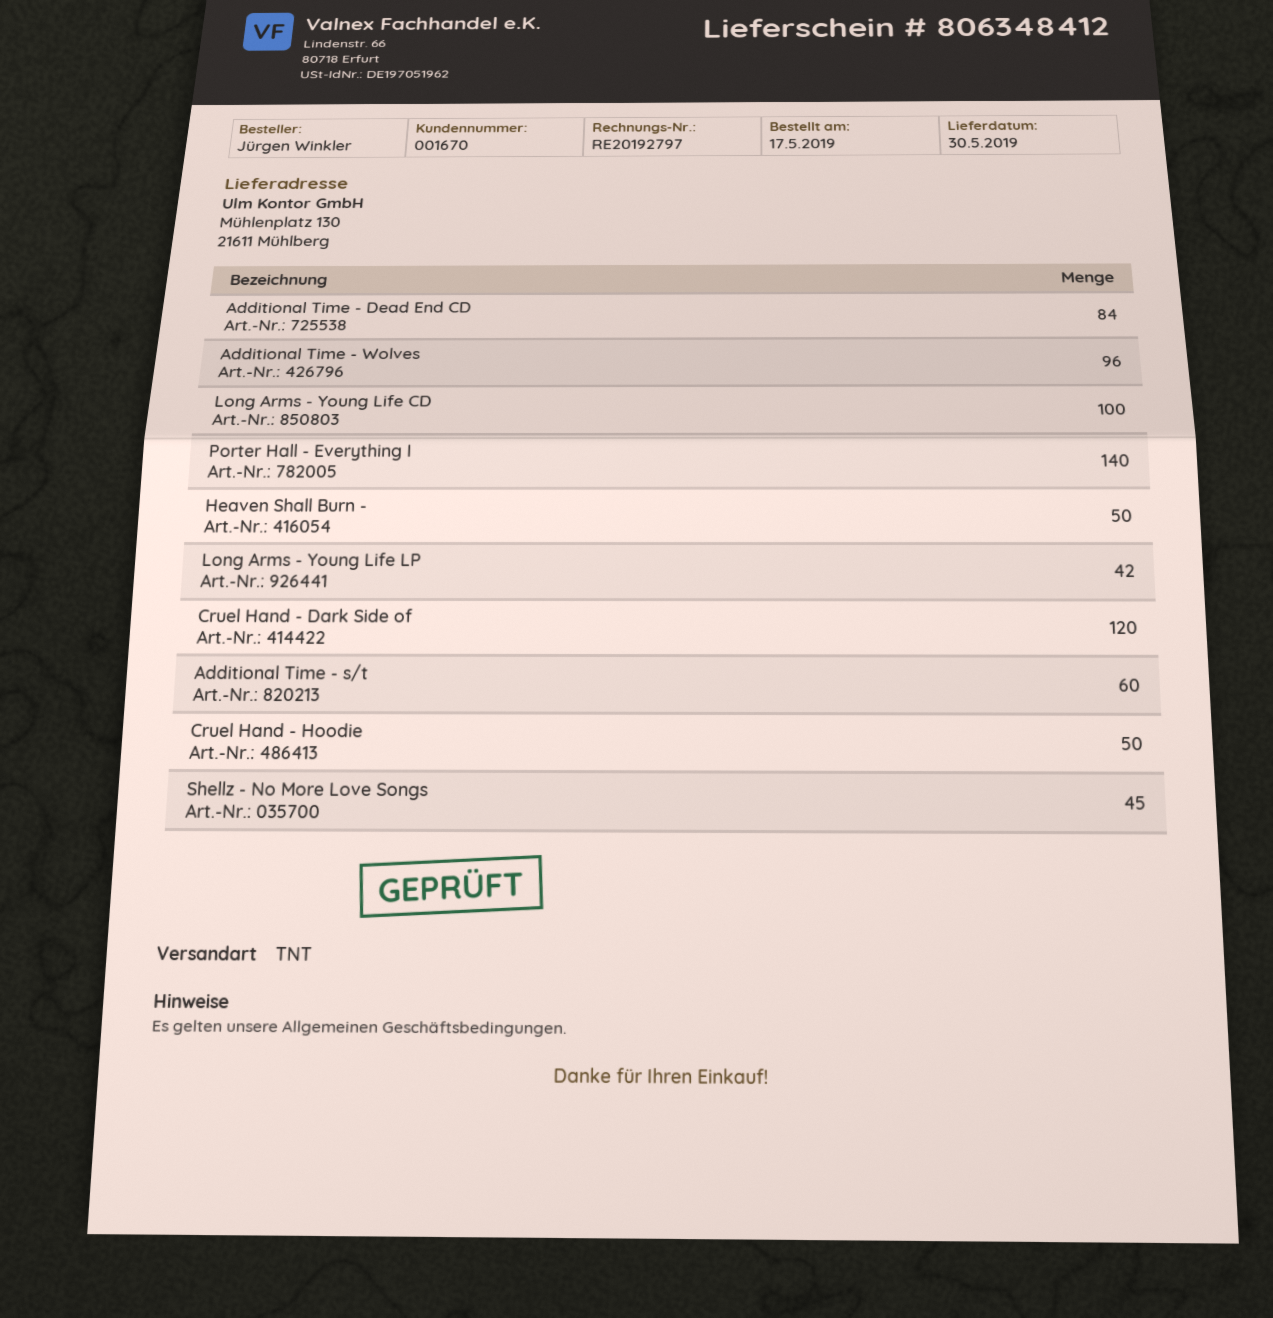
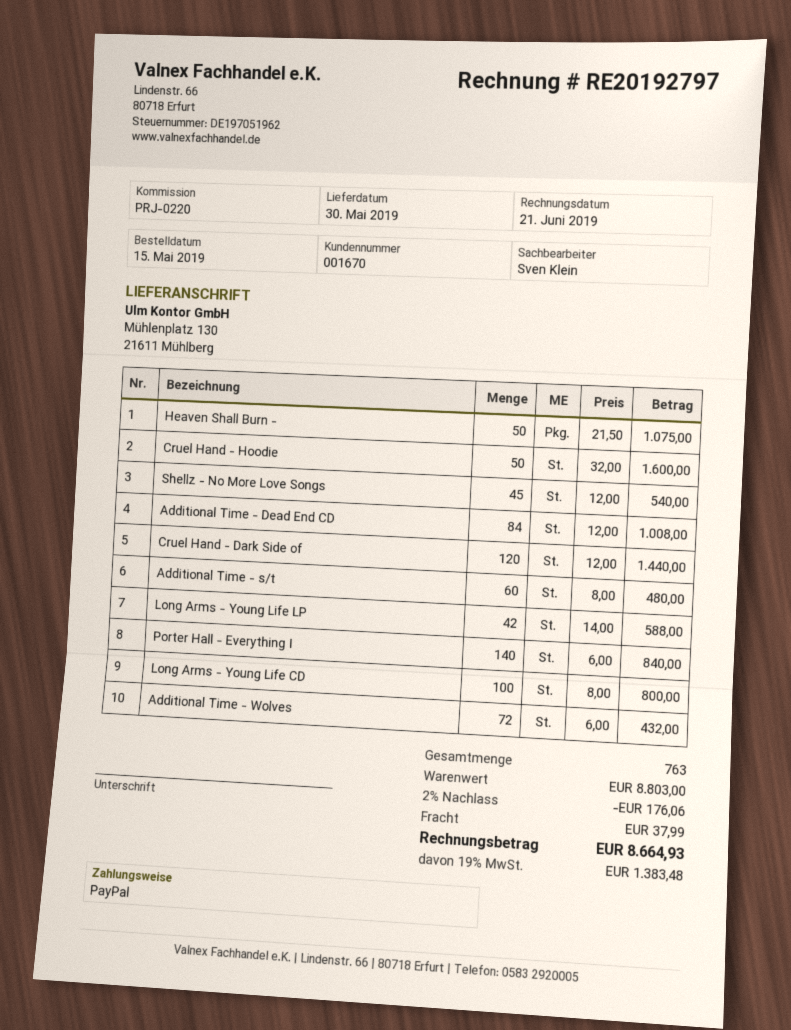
order date: 2019-05-17 -> 2019-05-15
Additional Time - Wolves: 96 -> 72

